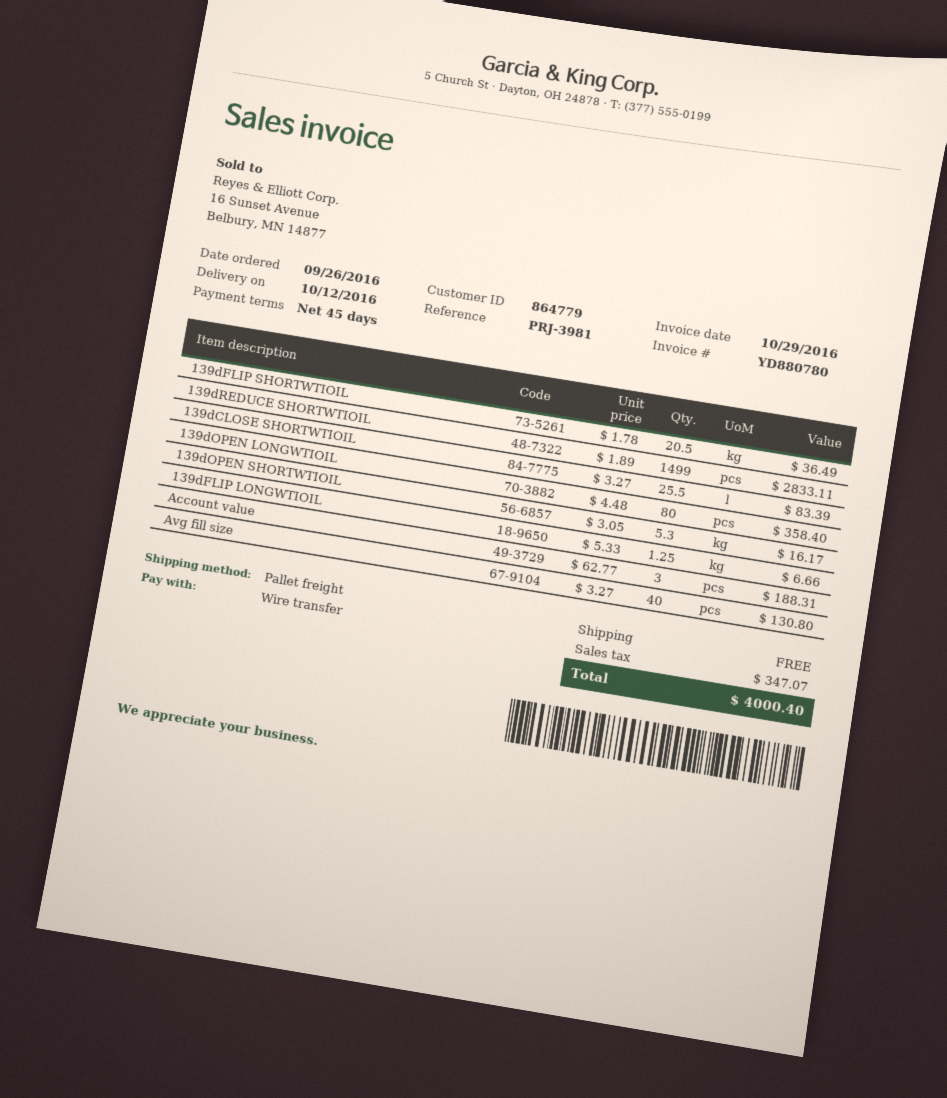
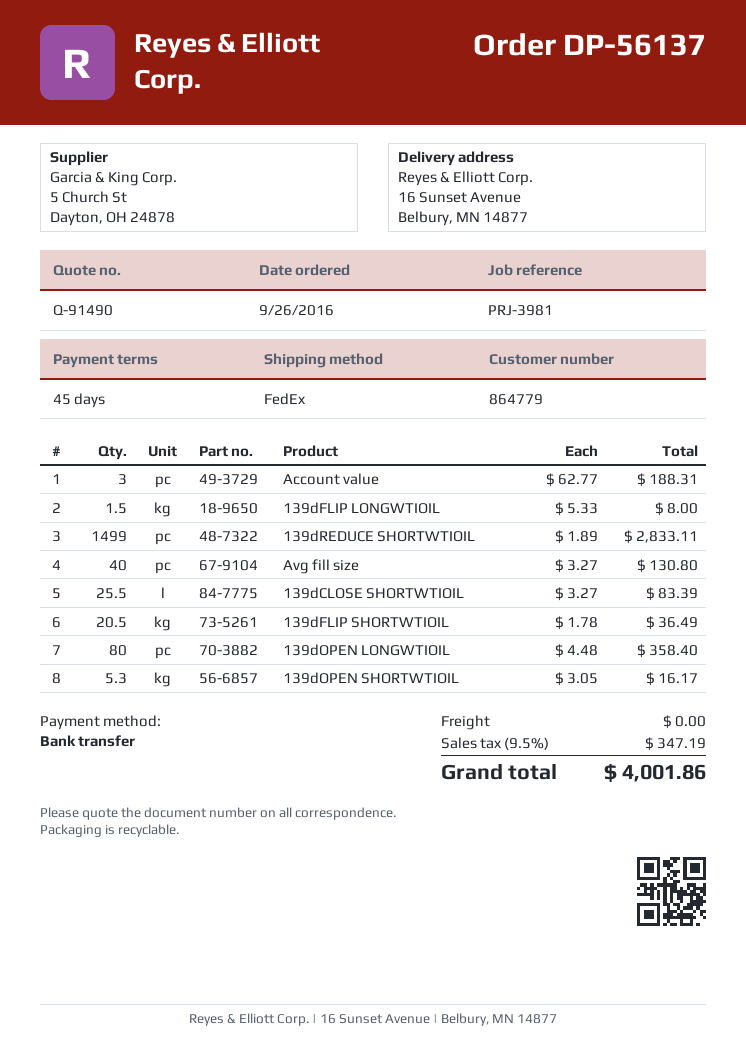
shipping method: pallet freight -> FedEx
139dFLIP LONGWTIOIL: 1.25 x 5.33 = 6.66 -> 1.5 x 5.33 = 8.00
tax: 347.07 -> 347.19
total: 4000.40 -> 4001.86

